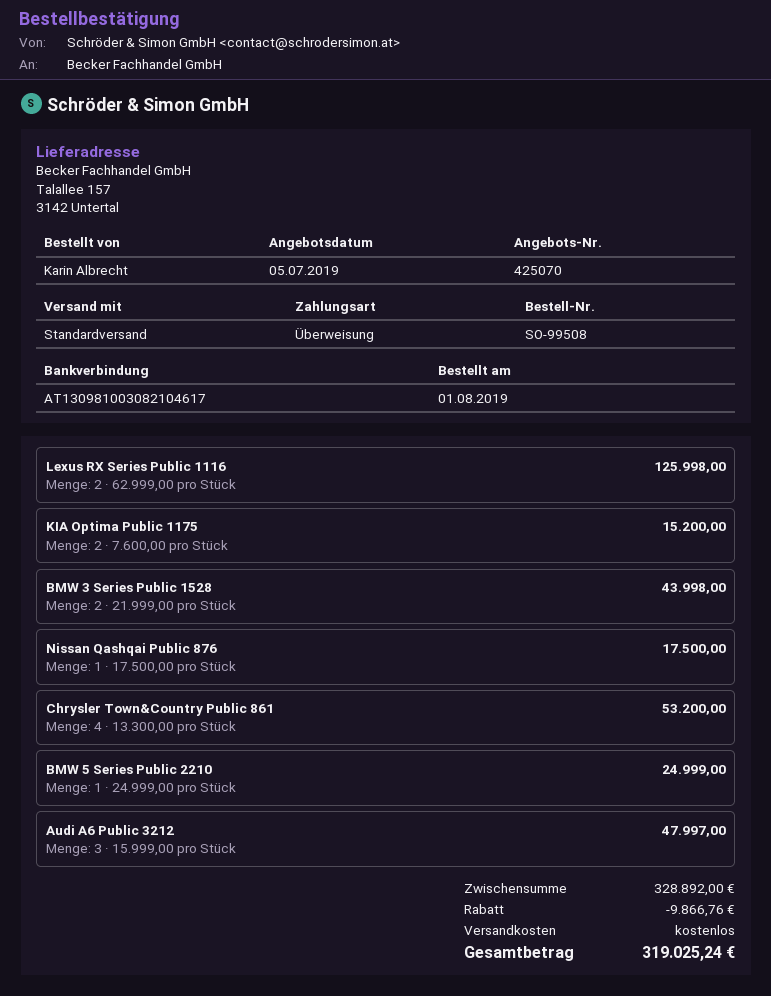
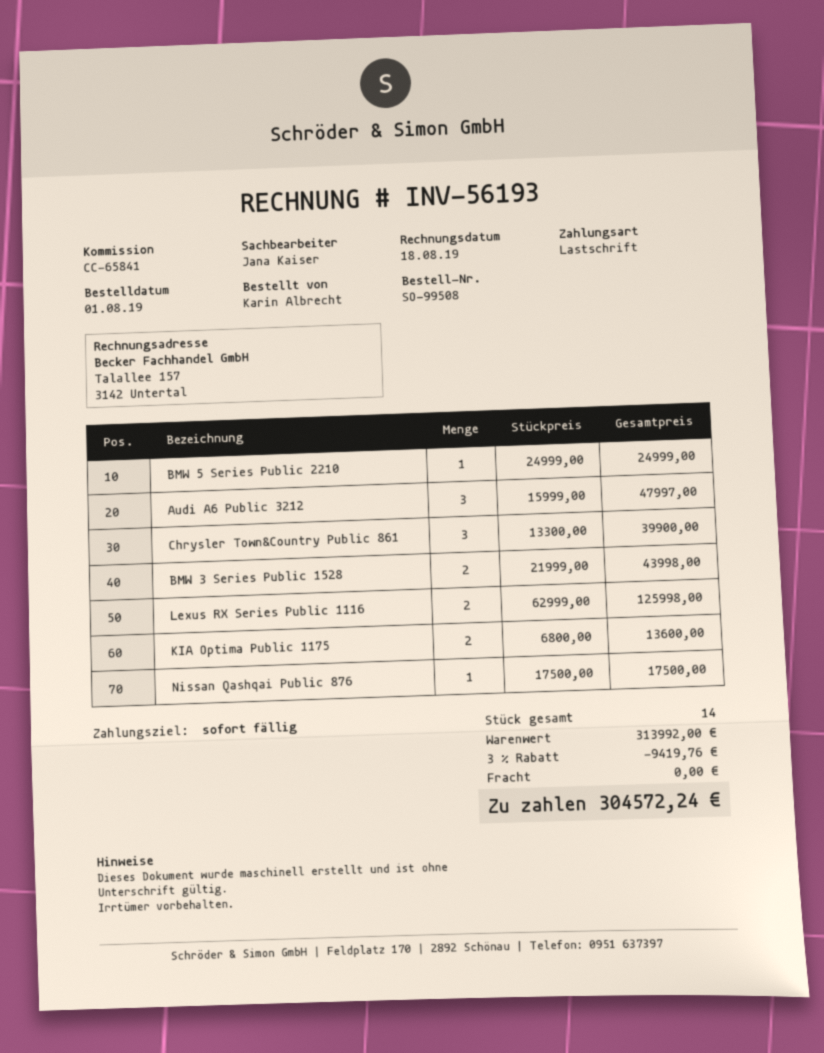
payment method: bank transfer -> direct debit
KIA Optima Public 1175: 2 x 7600.00 = 15200.00 -> 2 x 6800.00 = 13600.00
Chrysler Town&Country Public 861: 4 x 13300.00 = 53200.00 -> 3 x 13300.00 = 39900.00
subtotal: 328892.00 -> 313992.00
discount: 9866.76 -> 9419.76
total: 319025.24 -> 304572.24

